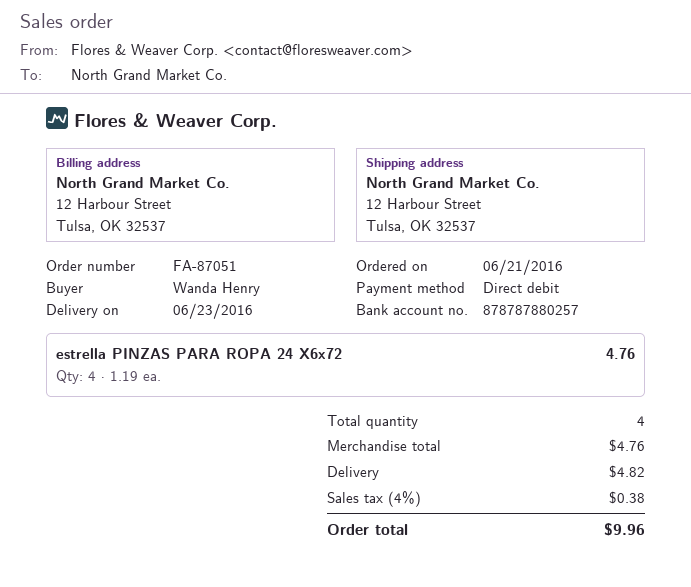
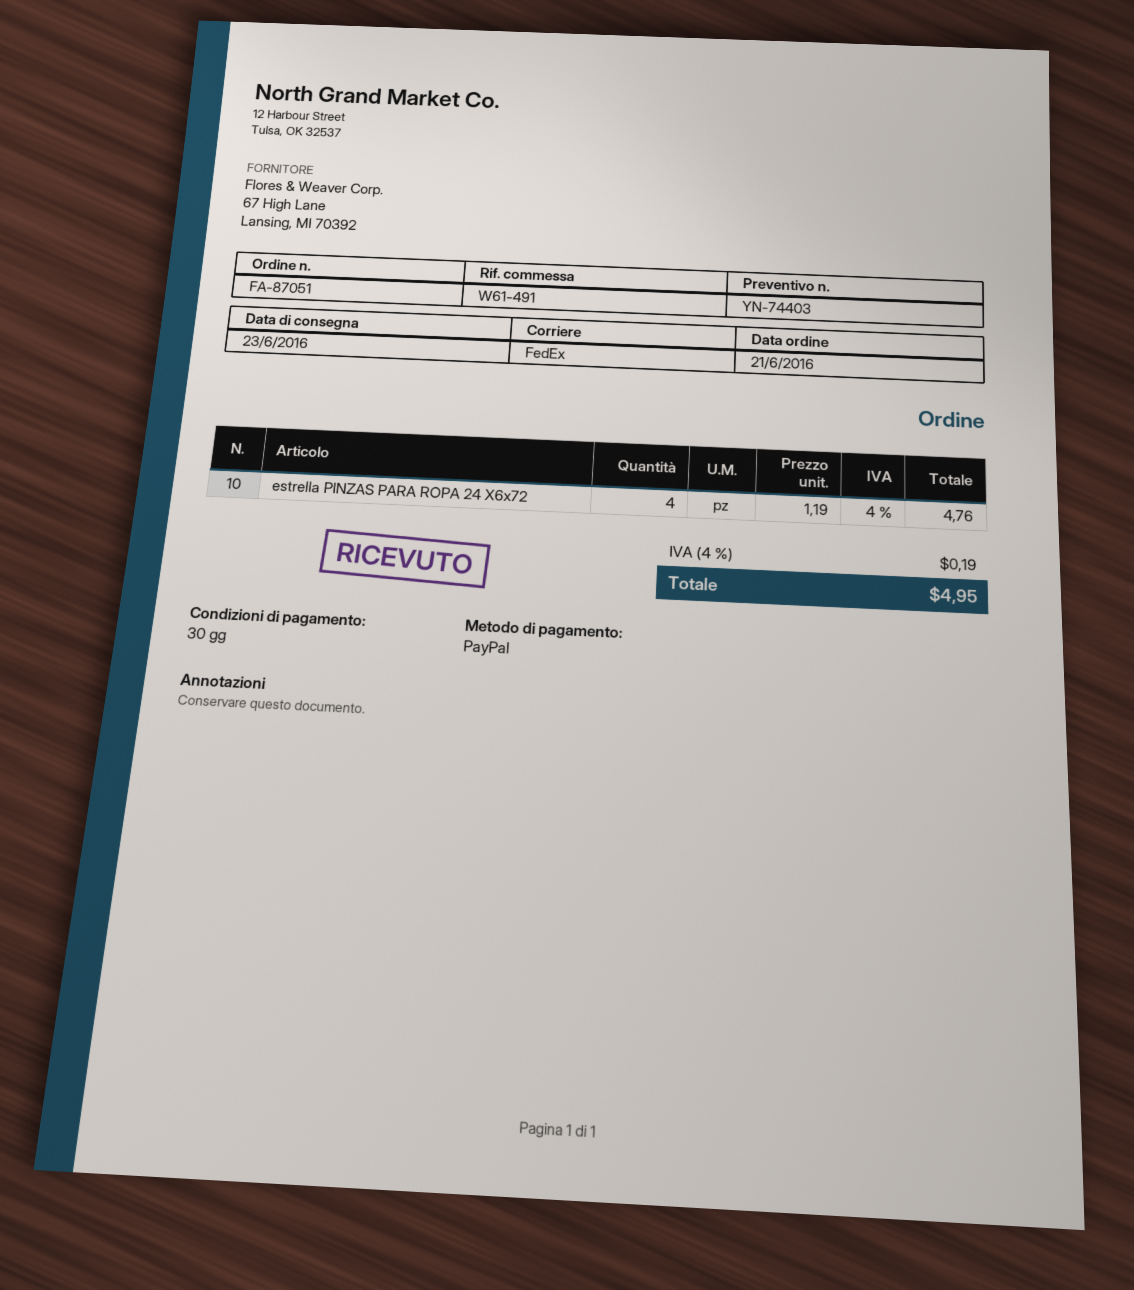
payment method: direct debit -> PayPal
shipping: 4.82 -> none
tax: 4% = 0.38 -> 4% = 0.19
total: 9.96 -> 4.95

